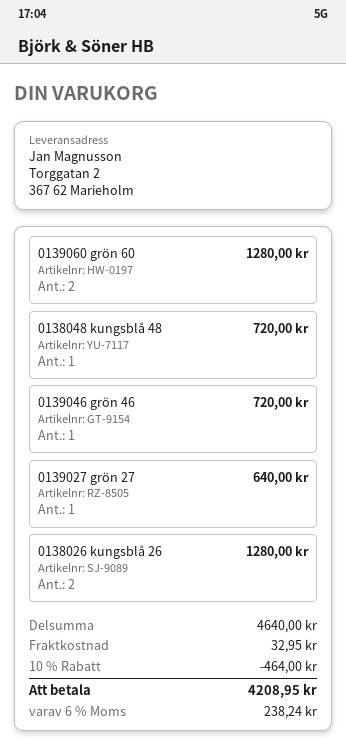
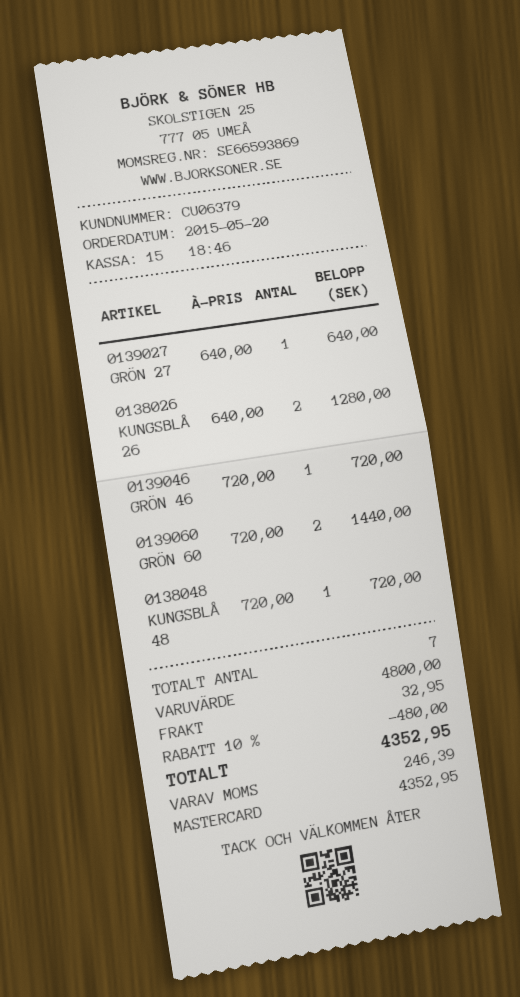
0139060 grön 60: 2 for 1280.00 -> 2 for 1440.00
subtotal: 4640.00 -> 4800.00
discount: 10% = 464.00 -> 10% = 480.00
tax: 238.24 -> 246.39
total: 4208.95 -> 4352.95

